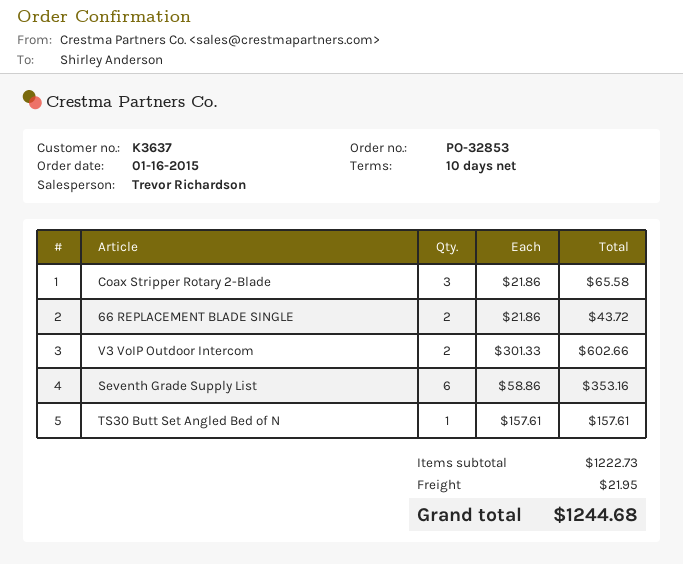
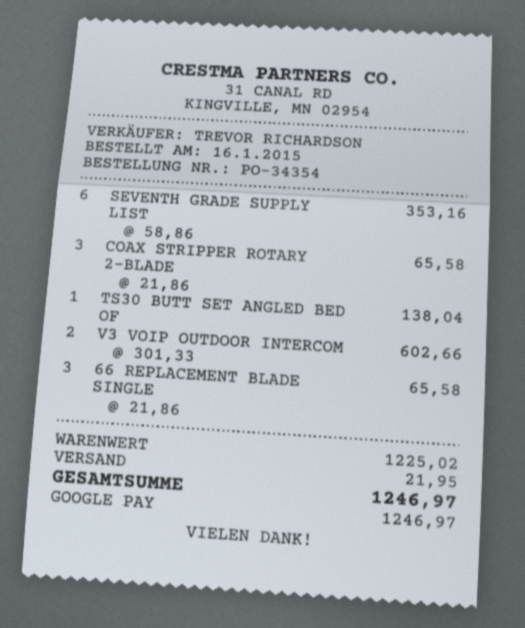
order number: PO-32853 -> PO-34354
66 REPLACEMENT BLADE SINGLE: 2 x 21.86 = 43.72 -> 3 x 21.86 = 65.58
TS30 Butt Set Angled Bed of N: 1 x 157.61 = 157.61 -> 1 x 138.04 = 138.04
subtotal: 1222.73 -> 1225.02
total: 1244.68 -> 1246.97

